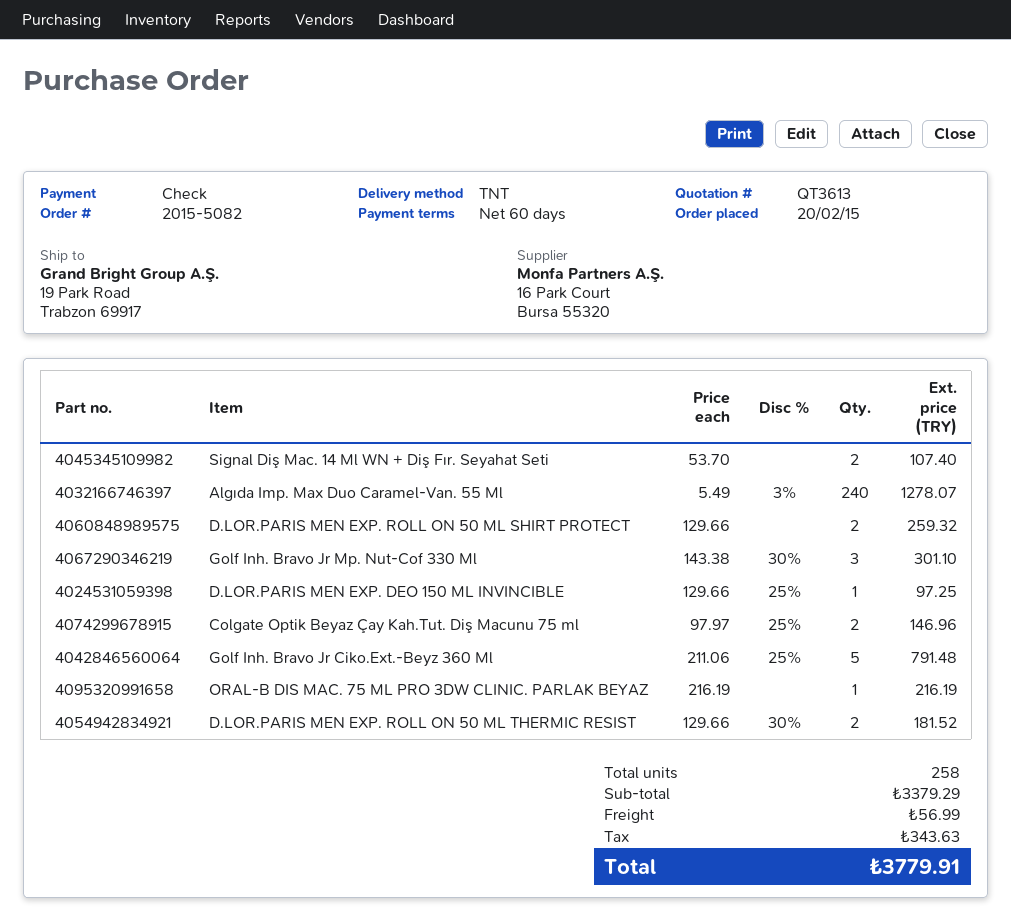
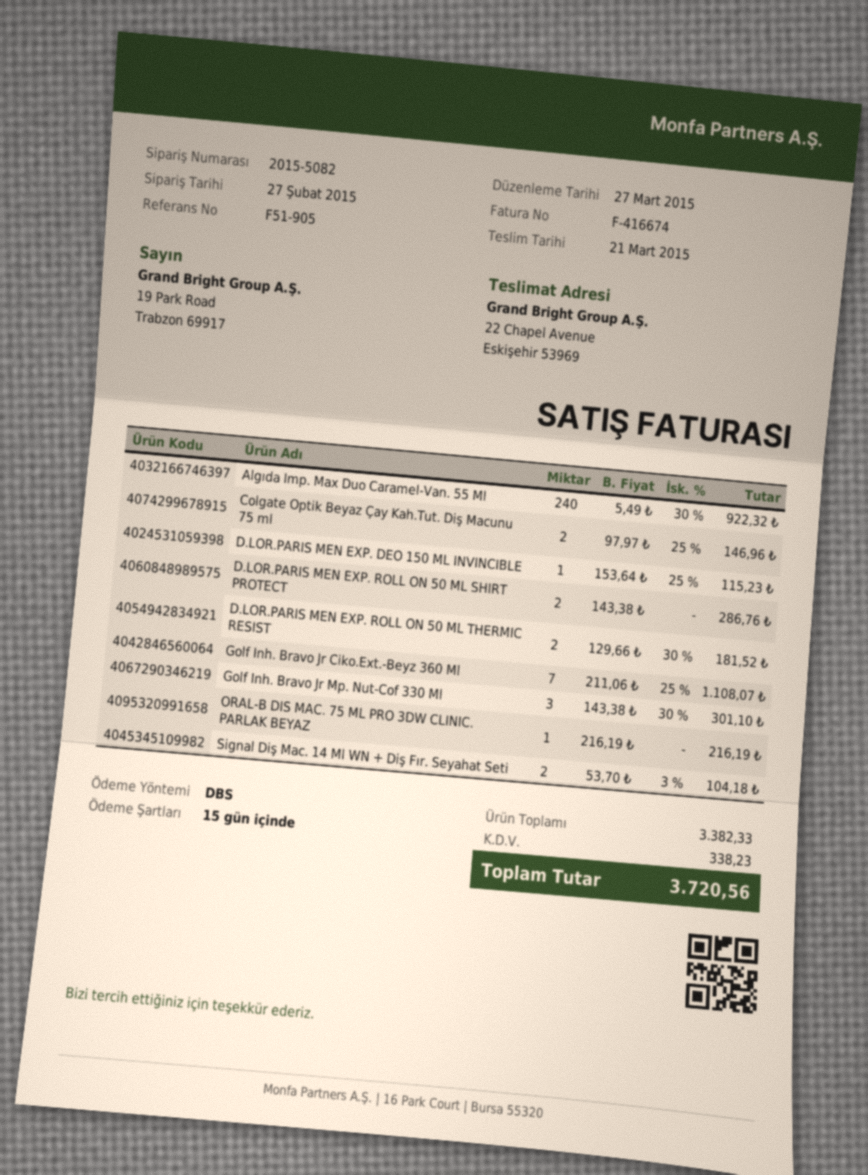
order date: 2015-02-20 -> 2015-02-27
payment terms: 60 days -> 15 days
payment method: cheque -> direct debit
ship to: 19 Park Road, Trabzon 69917 -> 22 Chapel Avenue, Eskişehir 53969
Signal Diş Mac. 14 Ml WN + Diş Fır. Seyahat Seti: 2 x 53.70 = 107.40 -> 2 x 53.70 - 3% = 104.18
Algıda Imp. Max Duo Caramel-Van. 55 Ml: 240 x 5.49 - 3% = 1278.07 -> 240 x 5.49 - 30% = 922.32
D.LOR.PARIS MEN EXP. ROLL ON 50 ML SHIRT PROTECT: 2 x 129.66 = 259.32 -> 2 x 143.38 = 286.76
D.LOR.PARIS MEN EXP. DEO 150 ML INVINCIBLE: 1 x 129.66 - 25% = 97.25 -> 1 x 153.64 - 25% = 115.23
Golf Inh. Bravo Jr Ciko.Ext.-Beyz 360 Ml: 5 x 211.06 - 25% = 791.48 -> 7 x 211.06 - 25% = 1108.07
subtotal: 3379.29 -> 3382.33
shipping: 56.99 -> none
tax: 343.63 -> 338.23
total: 3779.91 -> 3720.56

